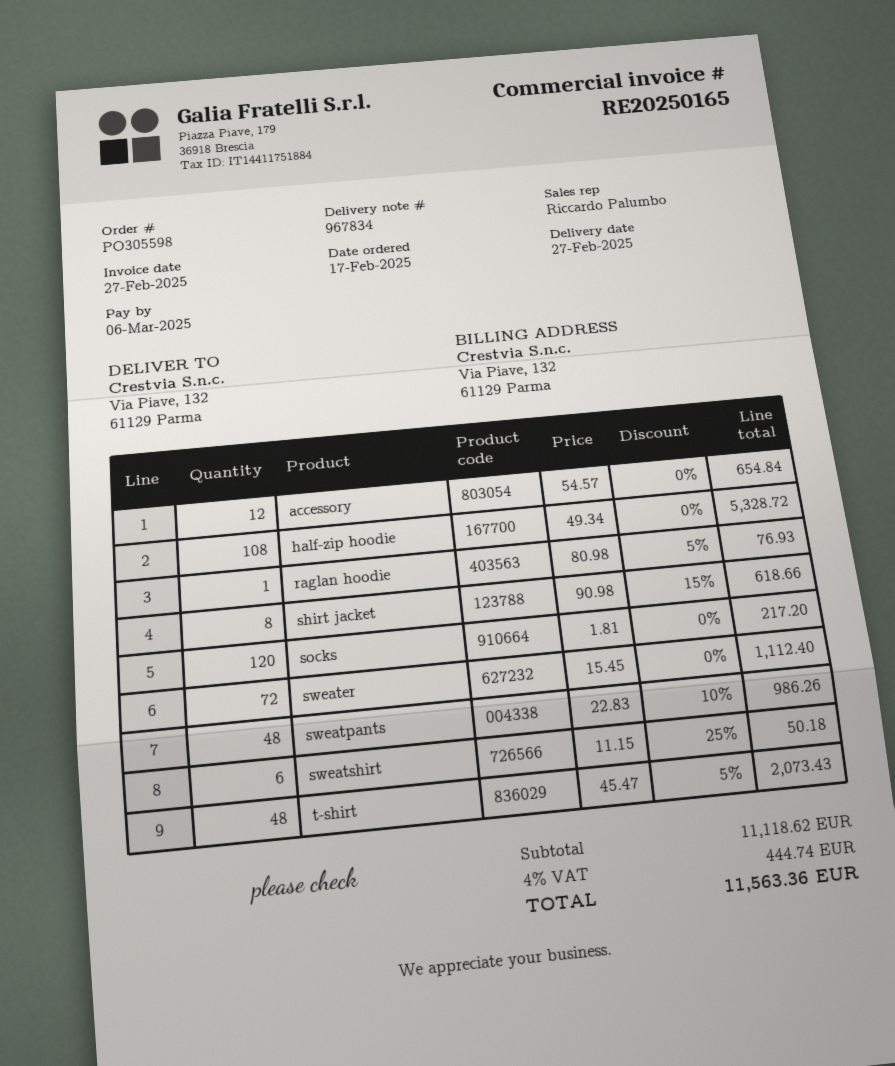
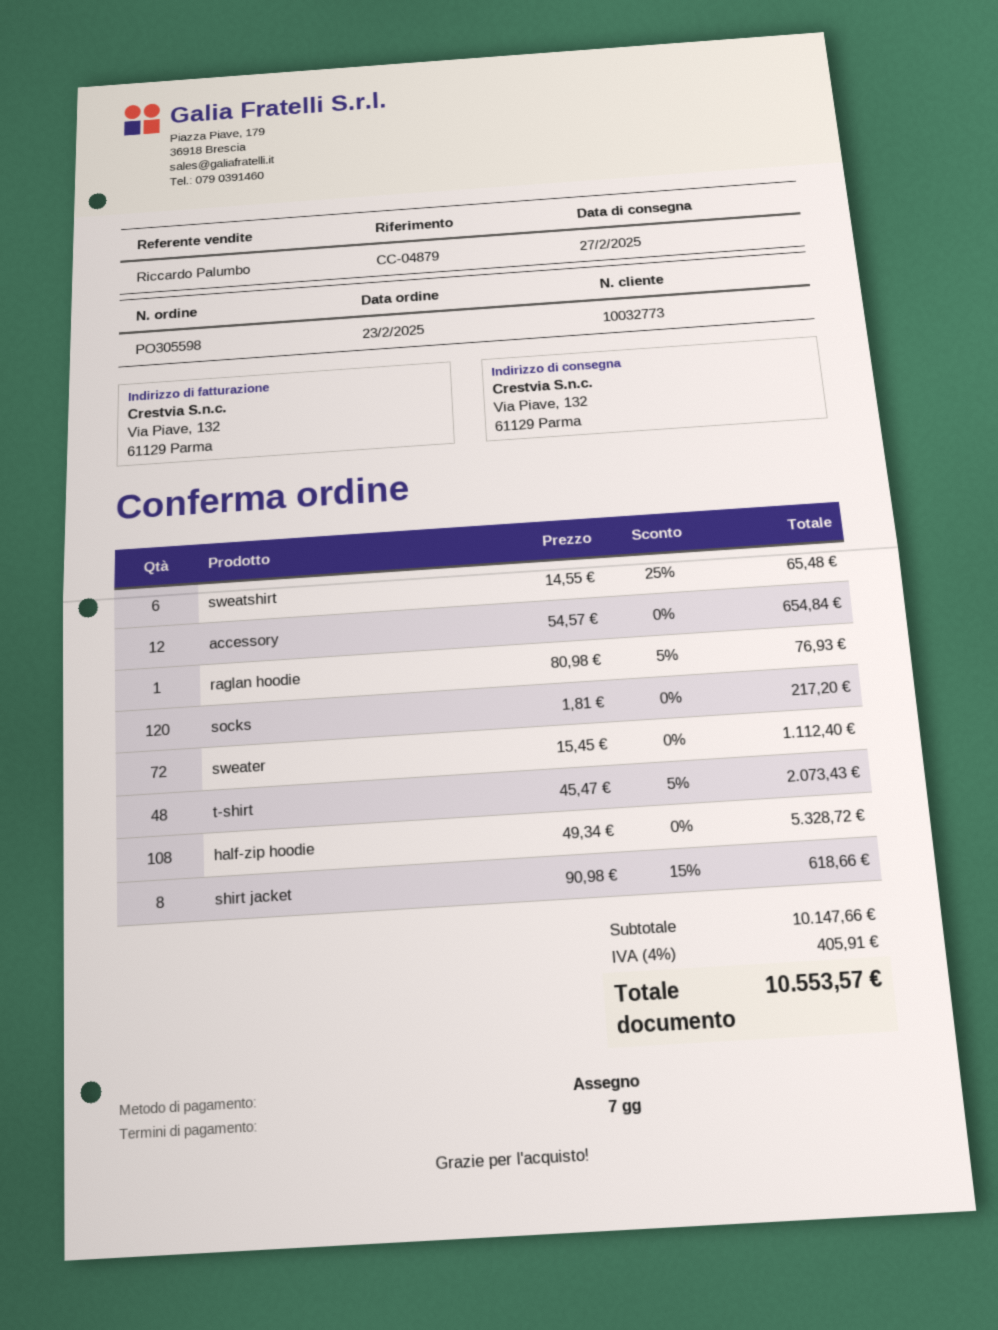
order date: 2025-02-17 -> 2025-02-23
sweatpants: 48 x 22.83 - 10% = 986.26 -> none
sweatshirt: 6 x 11.15 - 25% = 50.18 -> 6 x 14.55 - 25% = 65.48
subtotal: 11118.62 -> 10147.66
tax: 4% = 444.74 -> 4% = 405.91
total: 11563.36 -> 10553.57

